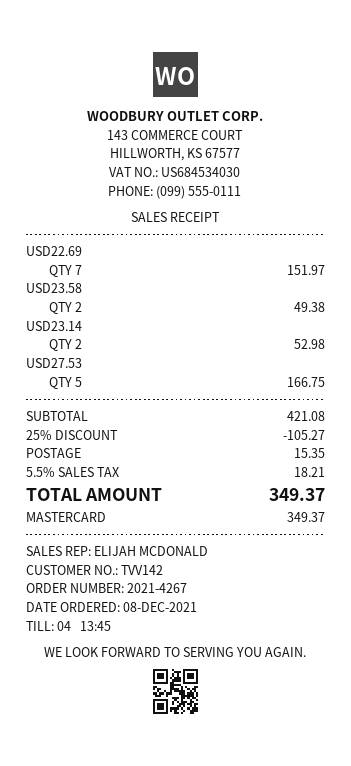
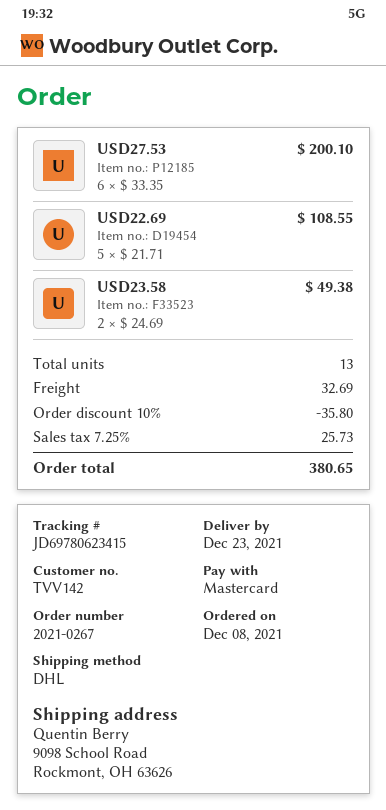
order number: 2021-4267 -> 2021-0267
USD22.69: 7 for 151.97 -> 5 for 108.55
USD23.14: 2 for 52.98 -> none
USD27.53: 5 for 166.75 -> 6 for 200.10
discount: 25% = 105.27 -> 10% = 35.80
shipping: 15.35 -> 32.69
tax: 5.5% = 18.21 -> 7.25% = 25.73
total: 349.37 -> 380.65

